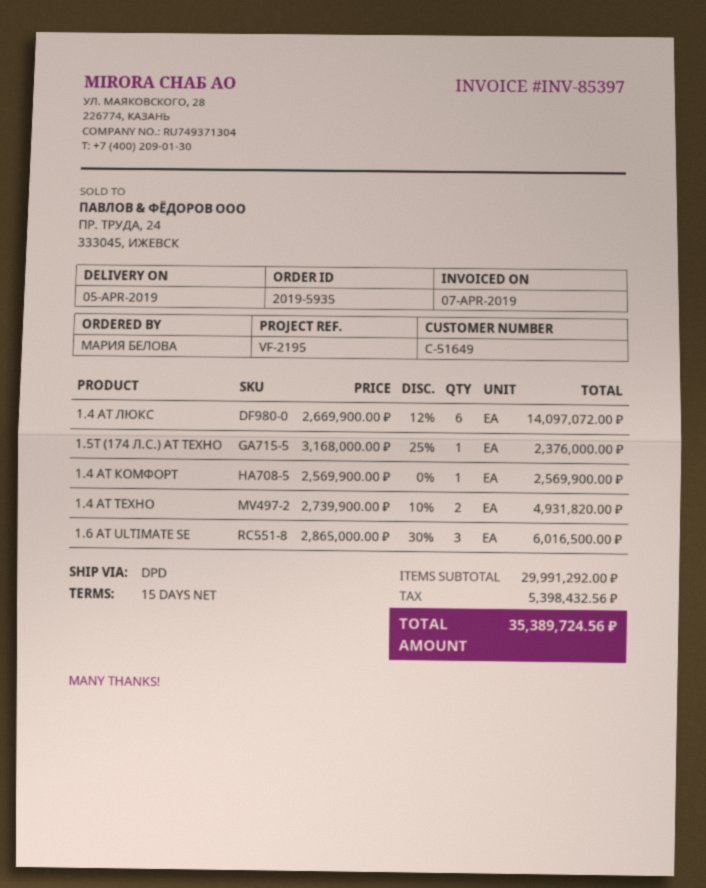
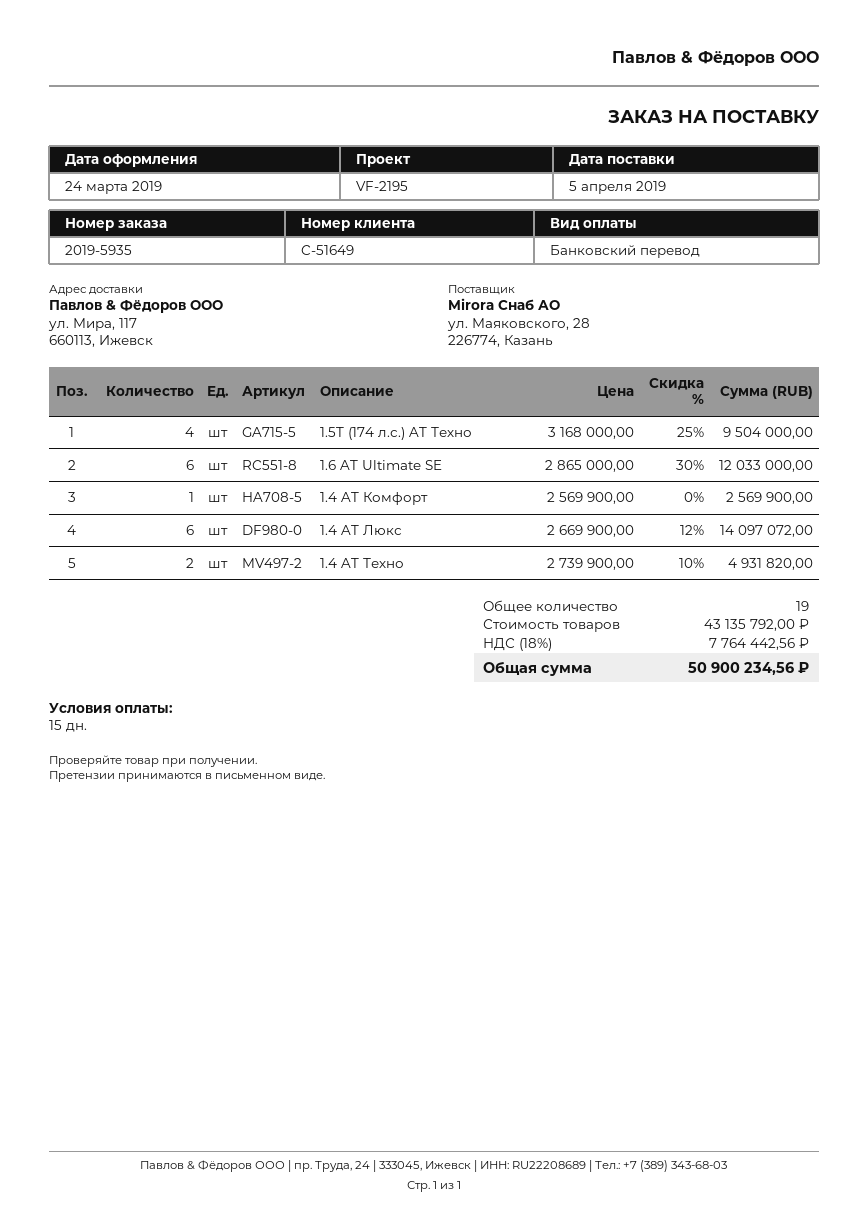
1.5T (174 Л.С.) AT ТЕХНО: 1 x 3168000.00 - 25% = 2376000.00 -> 4 x 3168000.00 - 25% = 9504000.00
1.6 AT ULTIMATE SE: 3 x 2865000.00 - 30% = 6016500.00 -> 6 x 2865000.00 - 30% = 12033000.00
subtotal: 29991292.00 -> 43135792.00
tax: 5398432.56 -> 7764442.56
total: 35389724.56 -> 50900234.56

